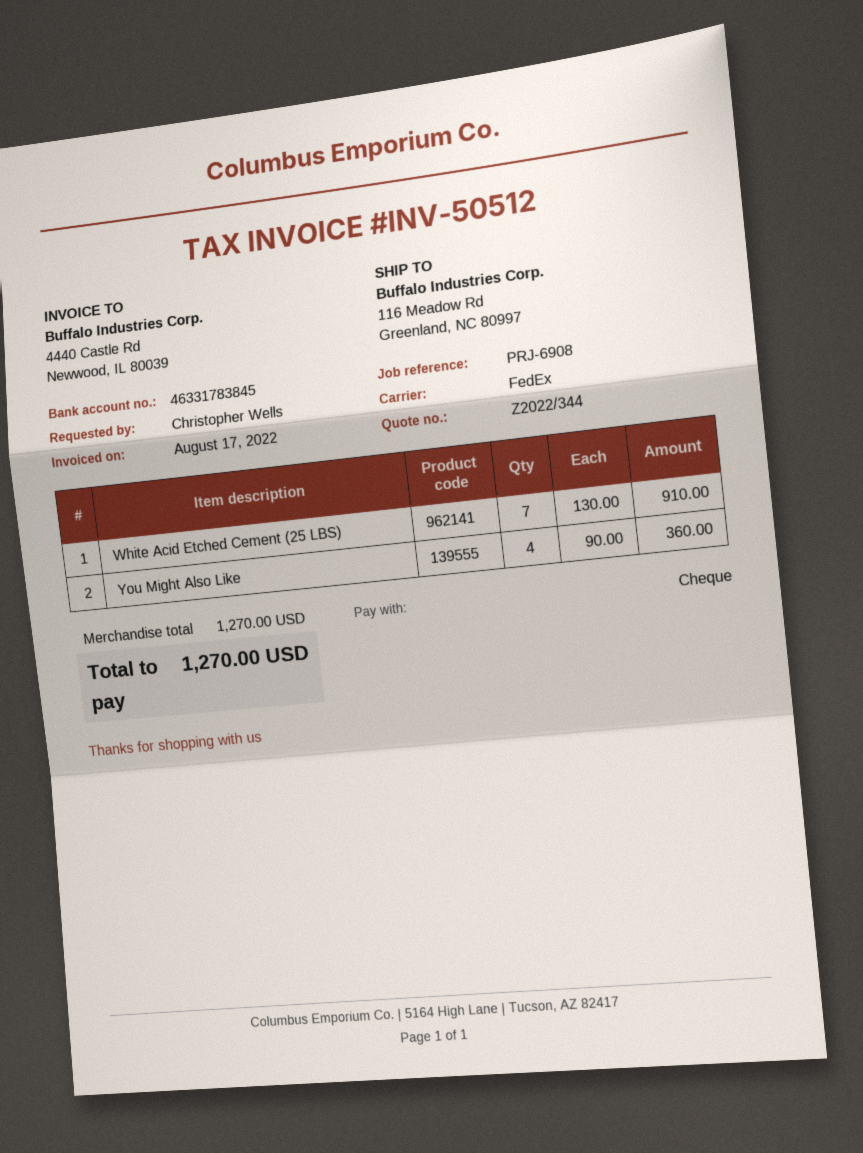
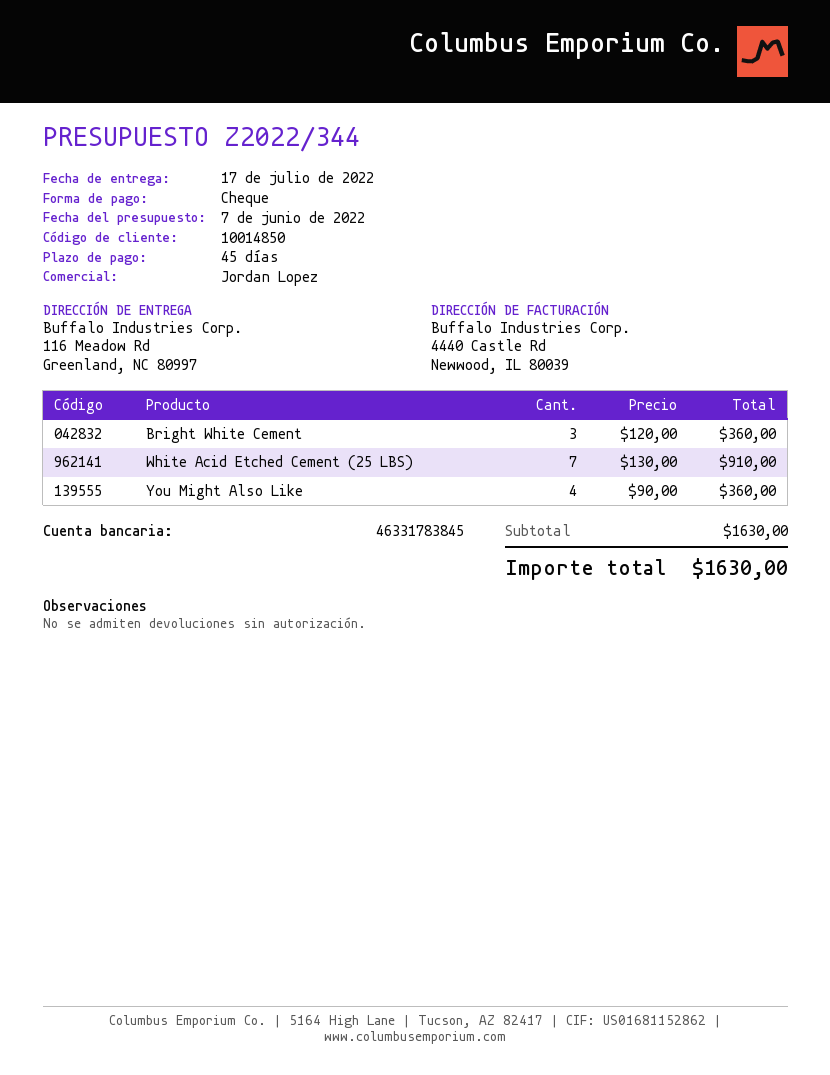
Bright White Cement: none -> 3 x 120.00 = 360.00
subtotal: 1270.00 -> 1630.00
total: 1270.00 -> 1630.00

